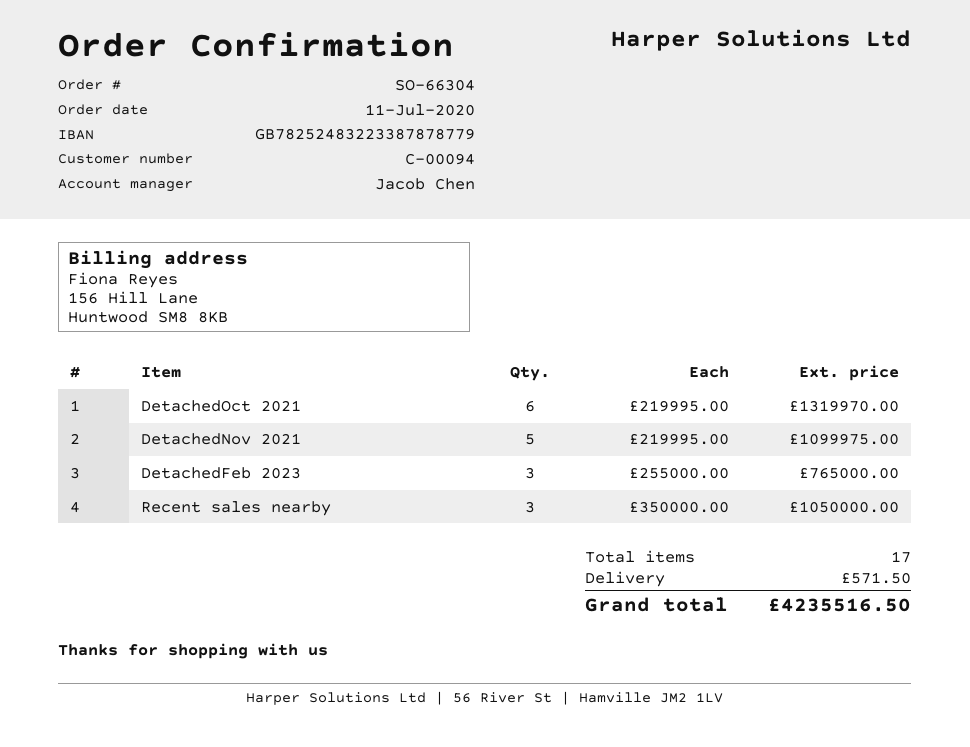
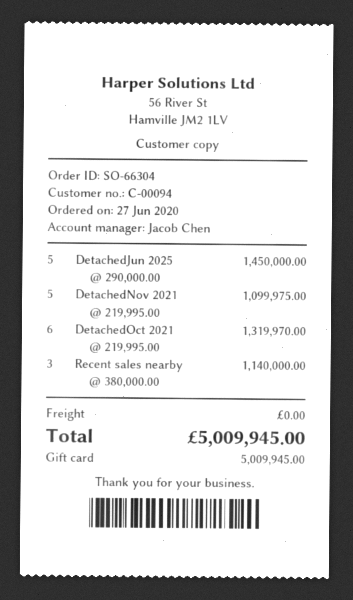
order date: 2020-07-11 -> 2020-06-27
DetachedFeb 2023: 3 x 255000.00 = 765000.00 -> none
Recent sales nearby: 3 x 350000.00 = 1050000.00 -> 3 x 380000.00 = 1140000.00
DetachedJun 2025: none -> 5 x 290000.00 = 1450000.00
shipping: 571.50 -> 0.00
total: 4235516.50 -> 5009945.00

